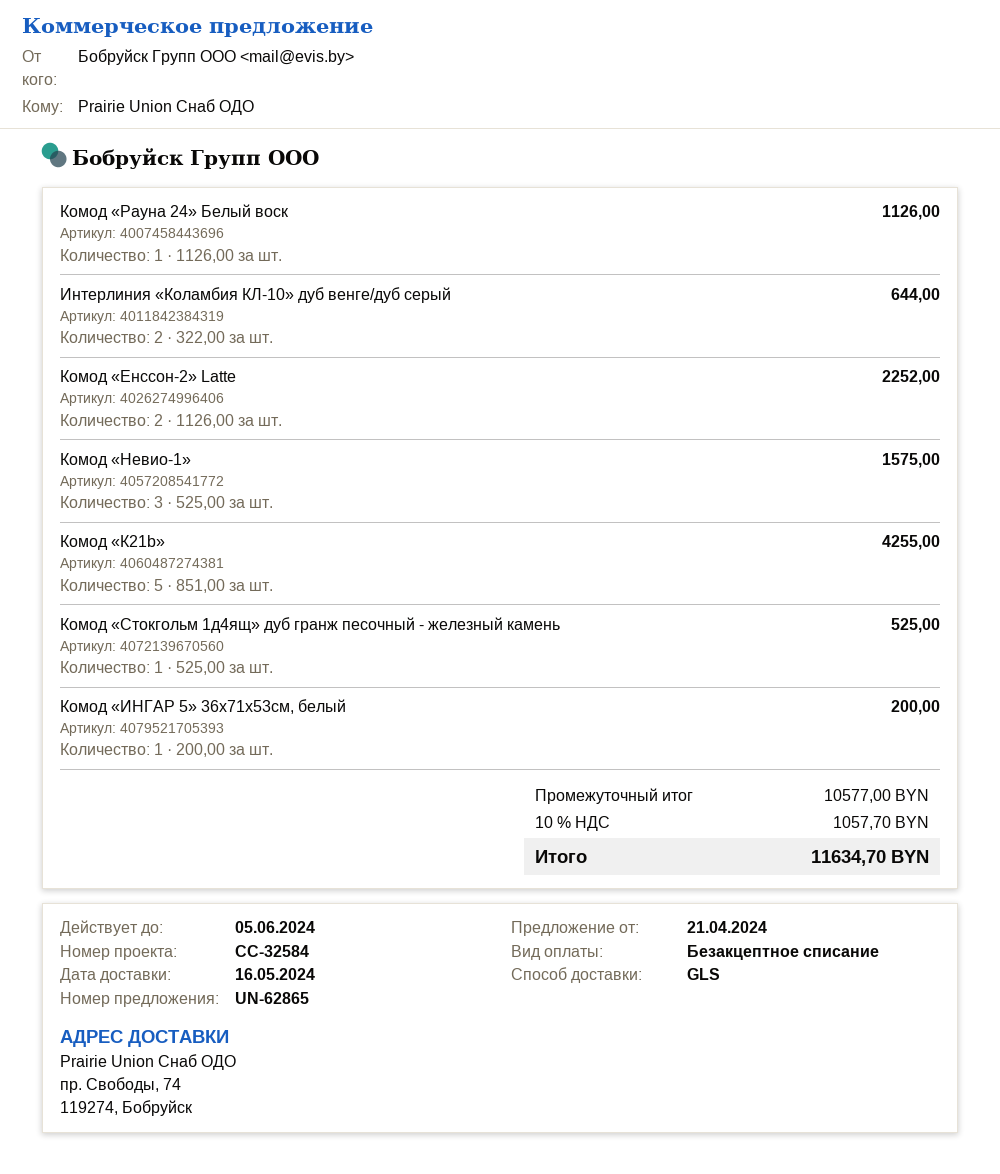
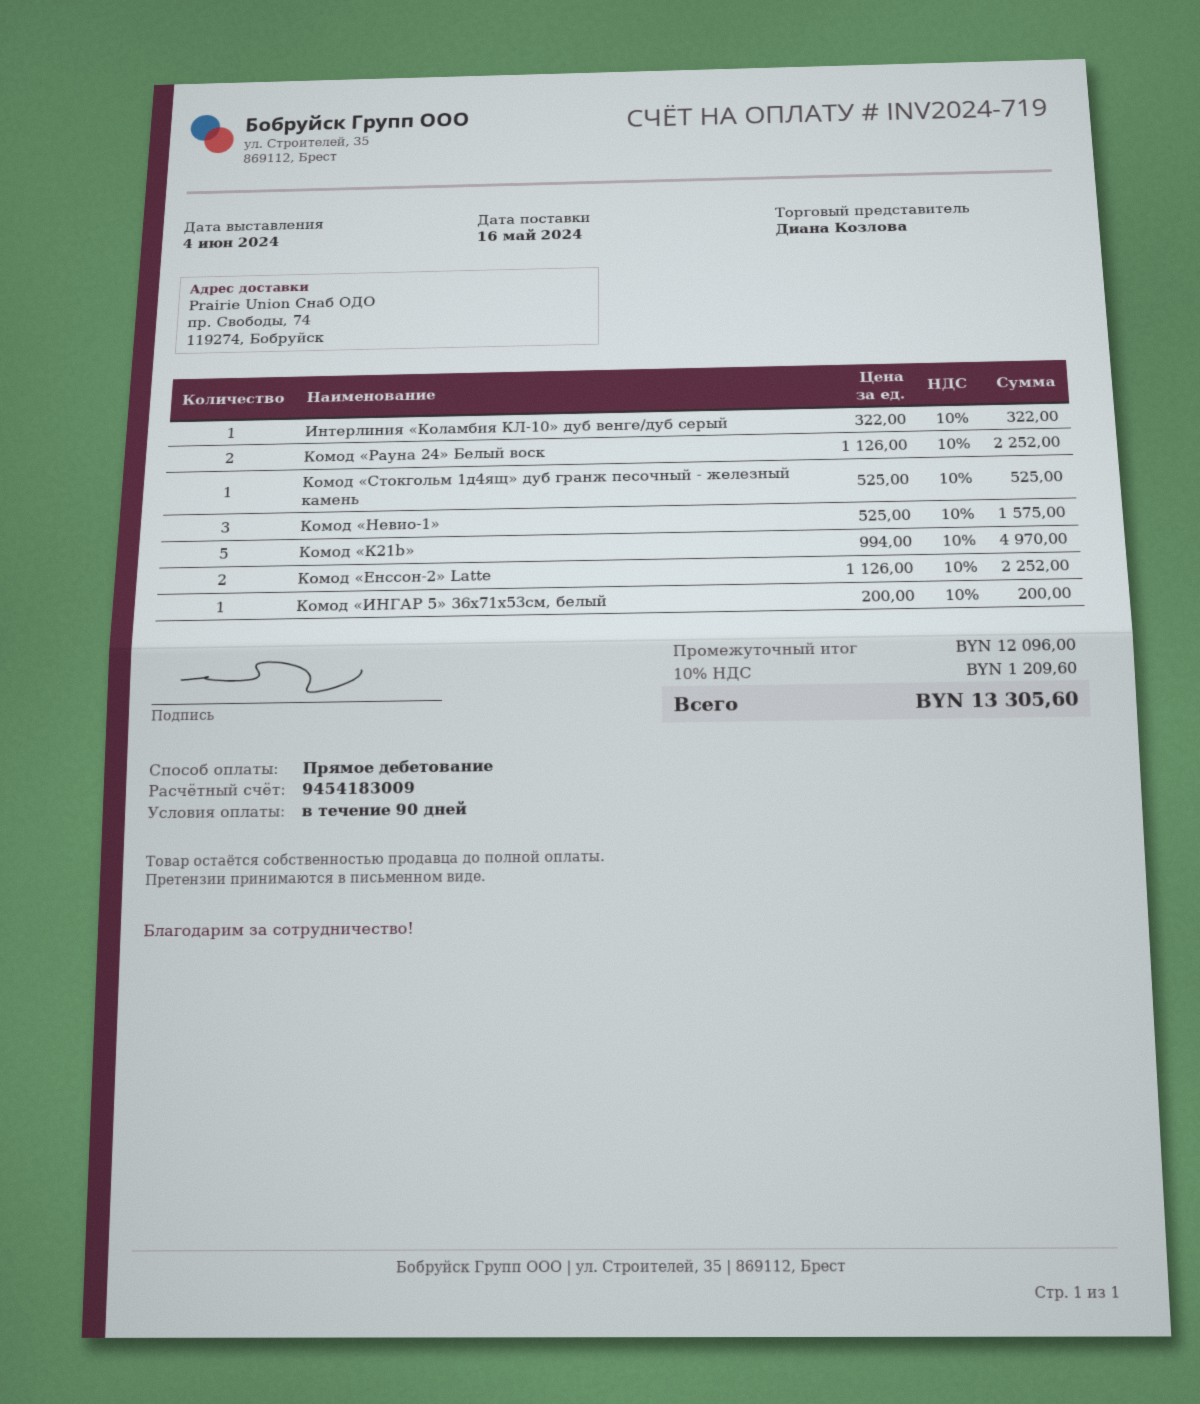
Комод «Рауна 24» Белый воск: 1 x 1126.00 = 1126.00 -> 2 x 1126.00 = 2252.00
Интерлиния «Коламбия КЛ-10» дуб венге/дуб серый: 2 x 322.00 = 644.00 -> 1 x 322.00 = 322.00
Комод «К21b»: 5 x 851.00 = 4255.00 -> 5 x 994.00 = 4970.00
subtotal: 10577.00 -> 12096.00
tax: 10% = 1057.70 -> 10% = 1209.60
total: 11634.70 -> 13305.60

